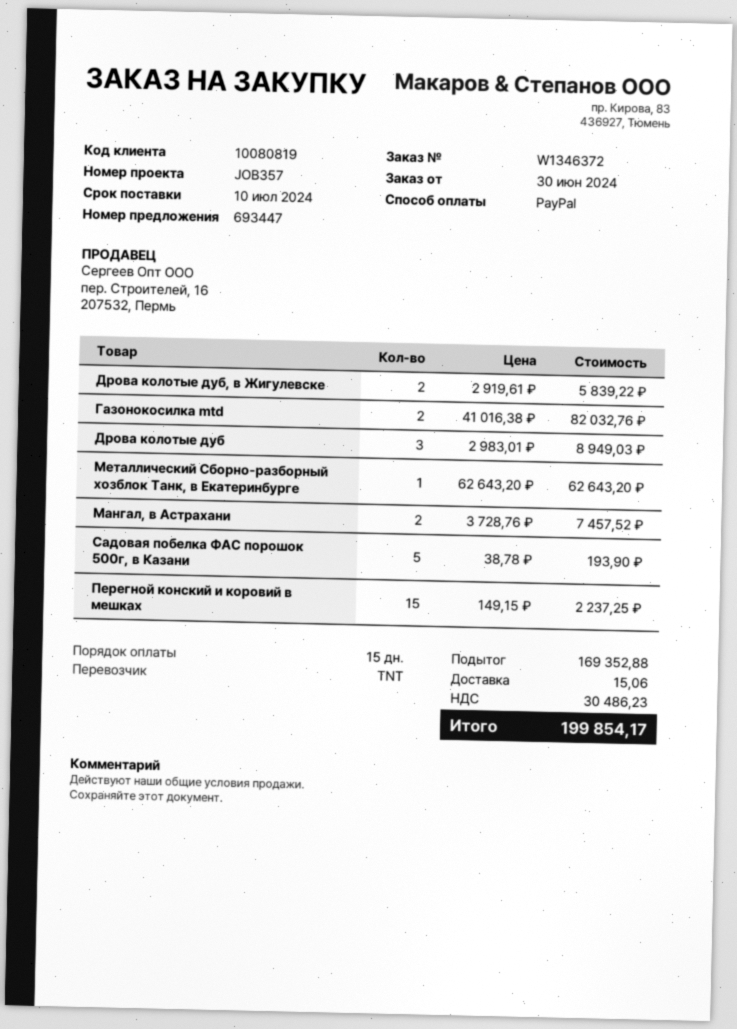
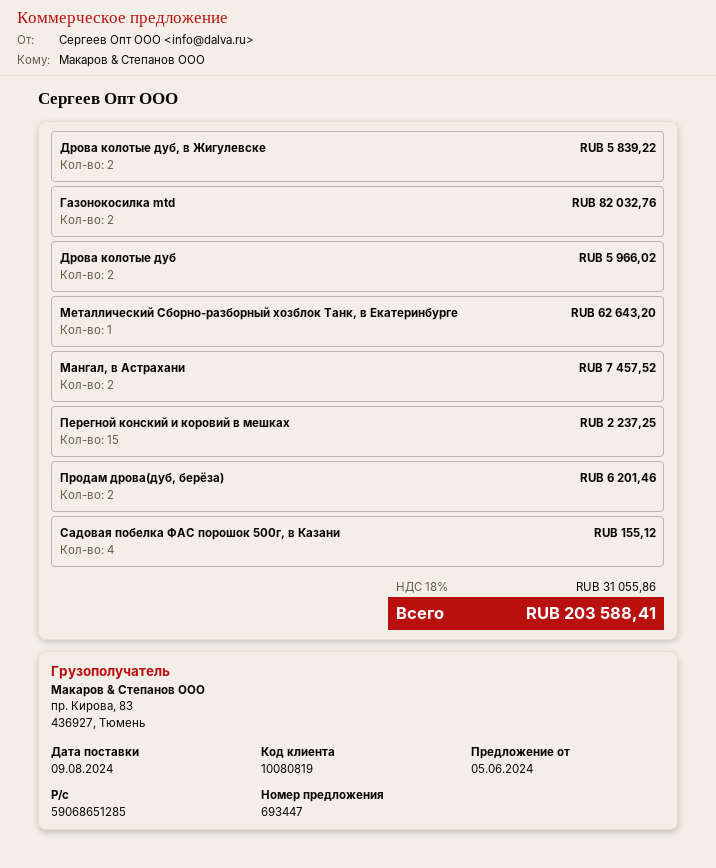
delivery date: 2024-07-10 -> 2024-08-09
Дрова колотые дуб: 3 for 8949.03 -> 2 for 5966.02
Садовая побелка ФАС порошок 500г, в Казани: 5 for 193.90 -> 4 for 155.12
Продам дрова(дуб, берёза): none -> 2 for 6201.46
shipping: 15.06 -> none
tax: 30486.23 -> 31055.86
total: 199854.17 -> 203588.41

